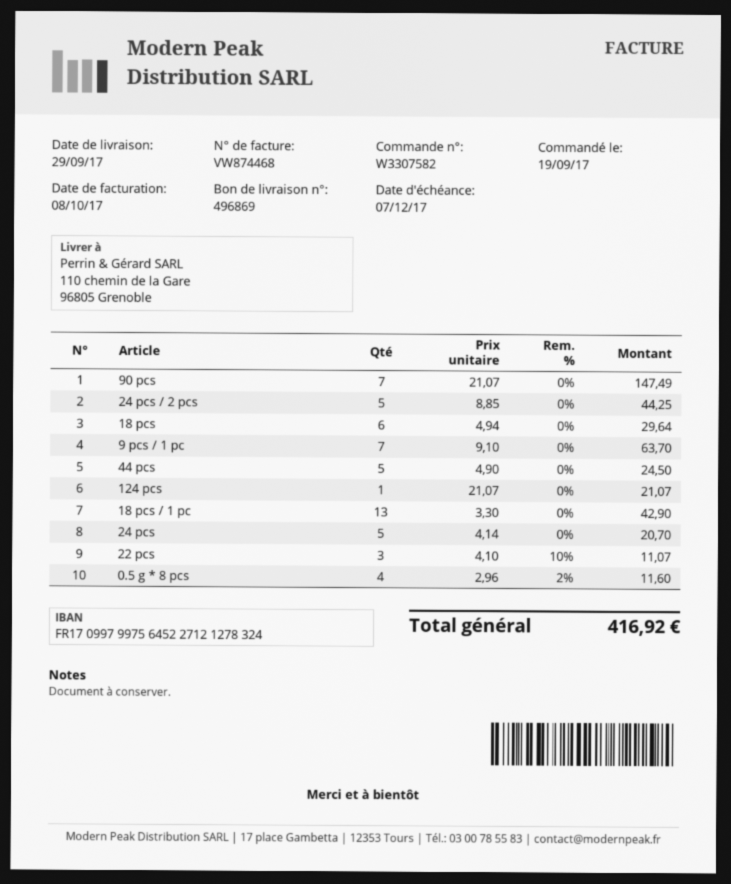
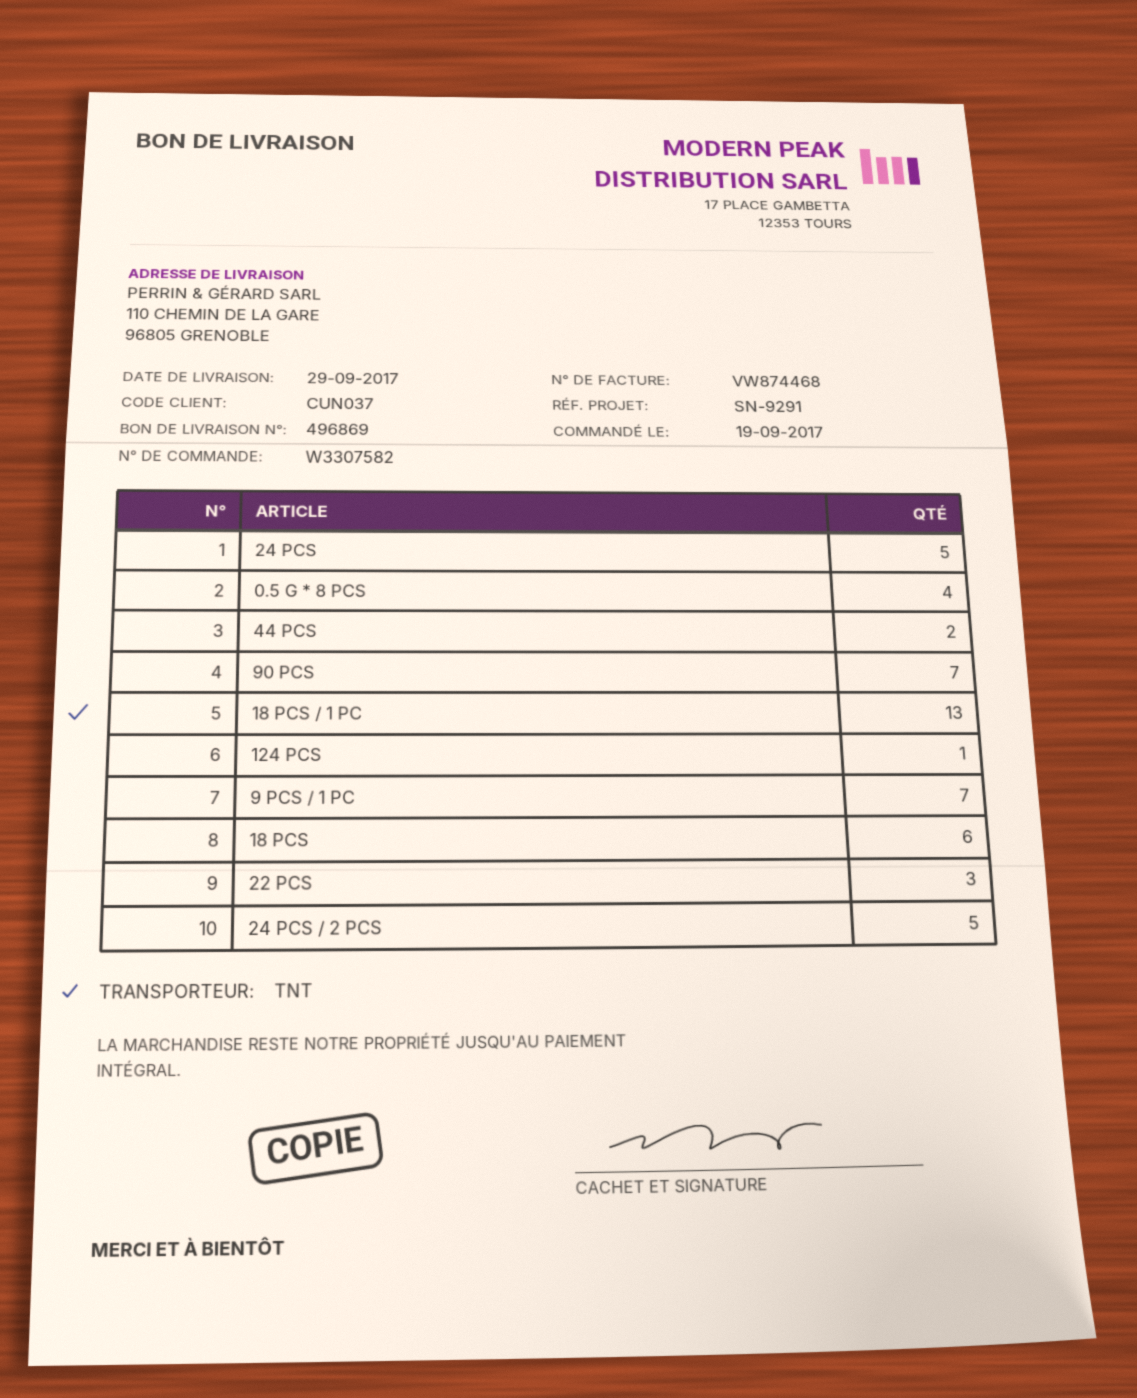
44 pcs: 5 -> 2

